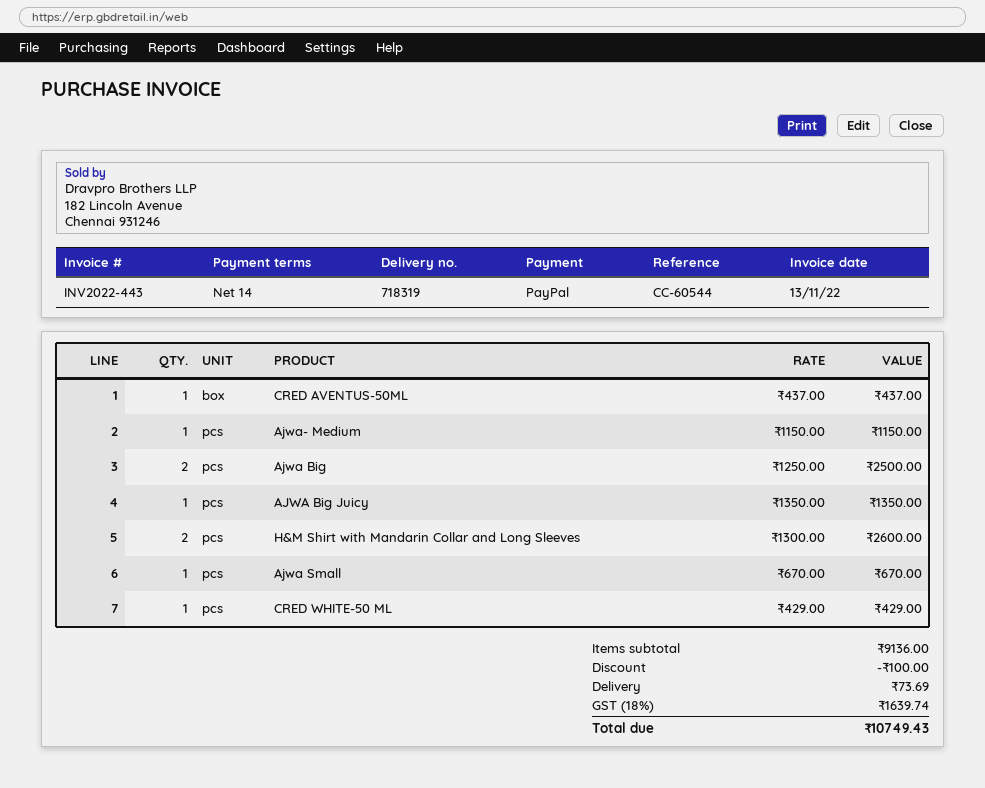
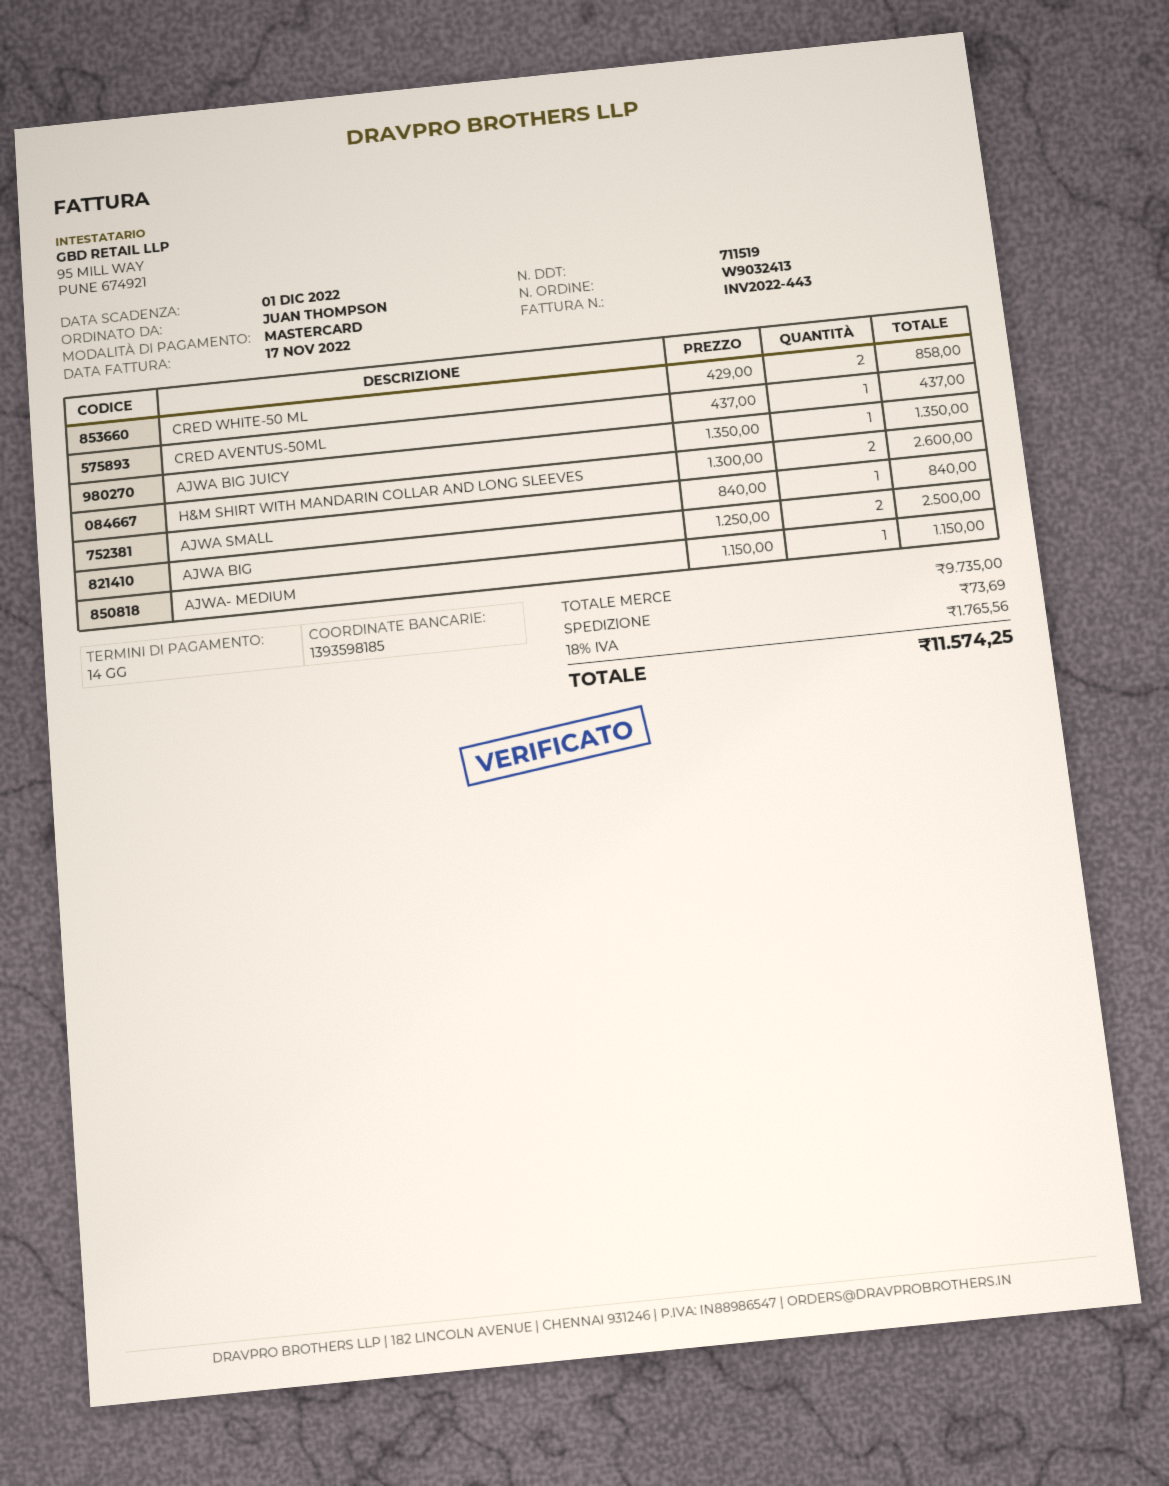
delivery note number: 718319 -> 711519
invoice date: 2022-11-13 -> 2022-11-17
payment method: PayPal -> Mastercard
Ajwa Small: 1 x 670.00 = 670.00 -> 1 x 840.00 = 840.00
CRED WHITE-50 ML: 1 x 429.00 = 429.00 -> 2 x 429.00 = 858.00
subtotal: 9136.00 -> 9735.00
discount: 100.00 -> none
tax: 18% = 1639.74 -> 18% = 1765.56
total: 10749.43 -> 11574.25

